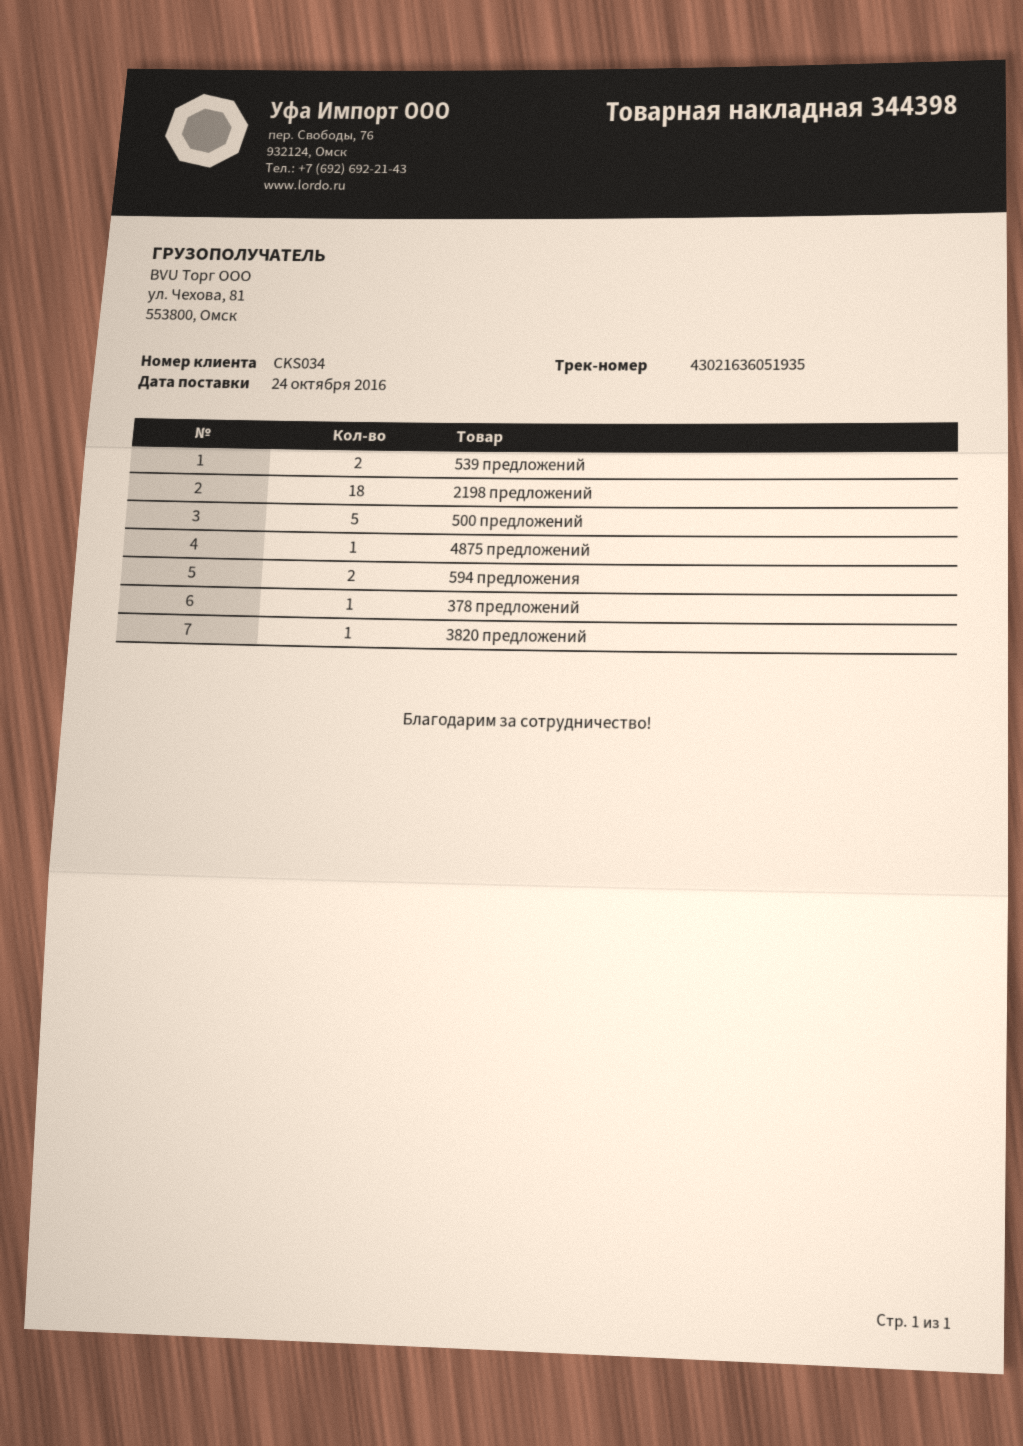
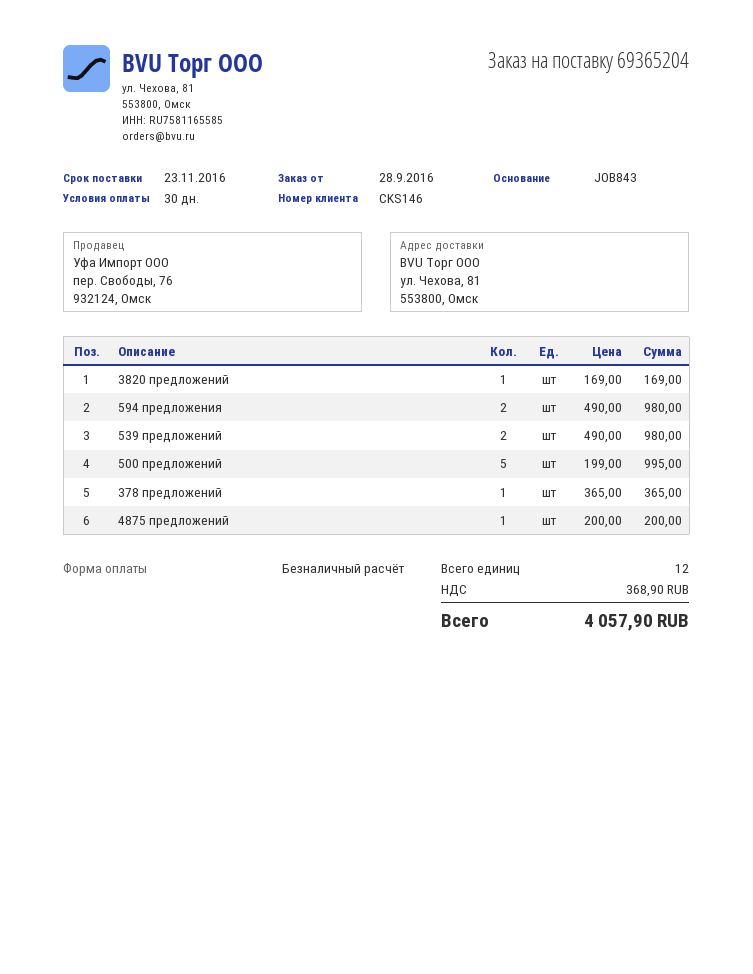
delivery date: 2016-10-24 -> 2016-11-23
customer number: CKS034 -> CKS146
2198 предложений: 18 -> none

